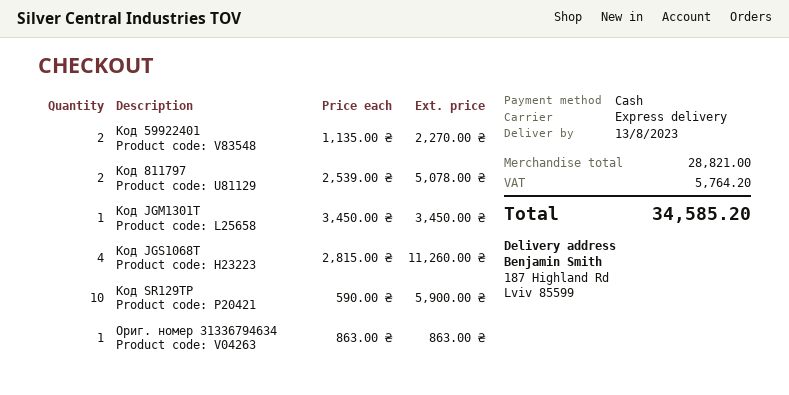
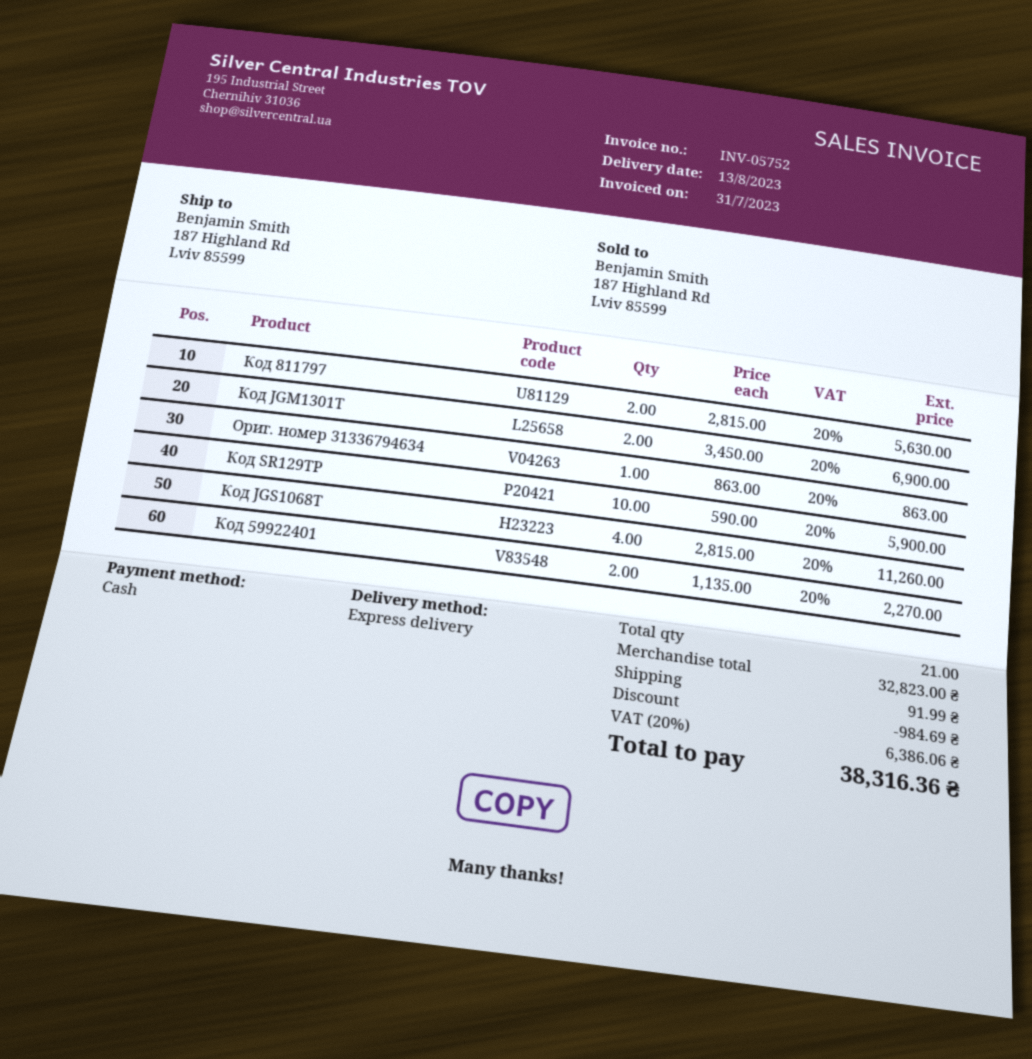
Код 811797: 2 x 2539.00 = 5078.00 -> 2 x 2815.00 = 5630.00
Код JGM1301T: 1 x 3450.00 = 3450.00 -> 2 x 3450.00 = 6900.00
subtotal: 28821.00 -> 32823.00
discount: none -> 984.69
shipping: none -> 91.99
tax: 5764.20 -> 6386.06
total: 34585.20 -> 38316.36

